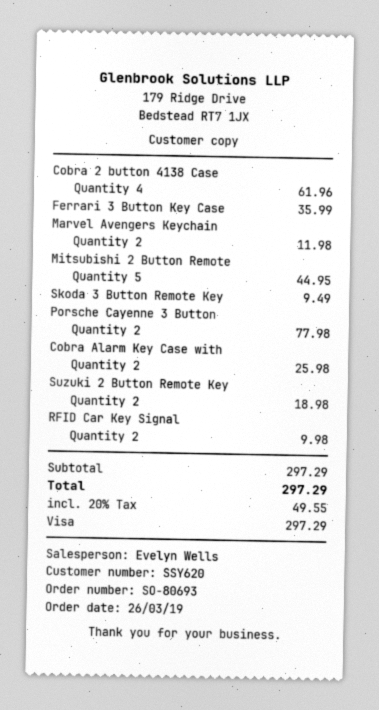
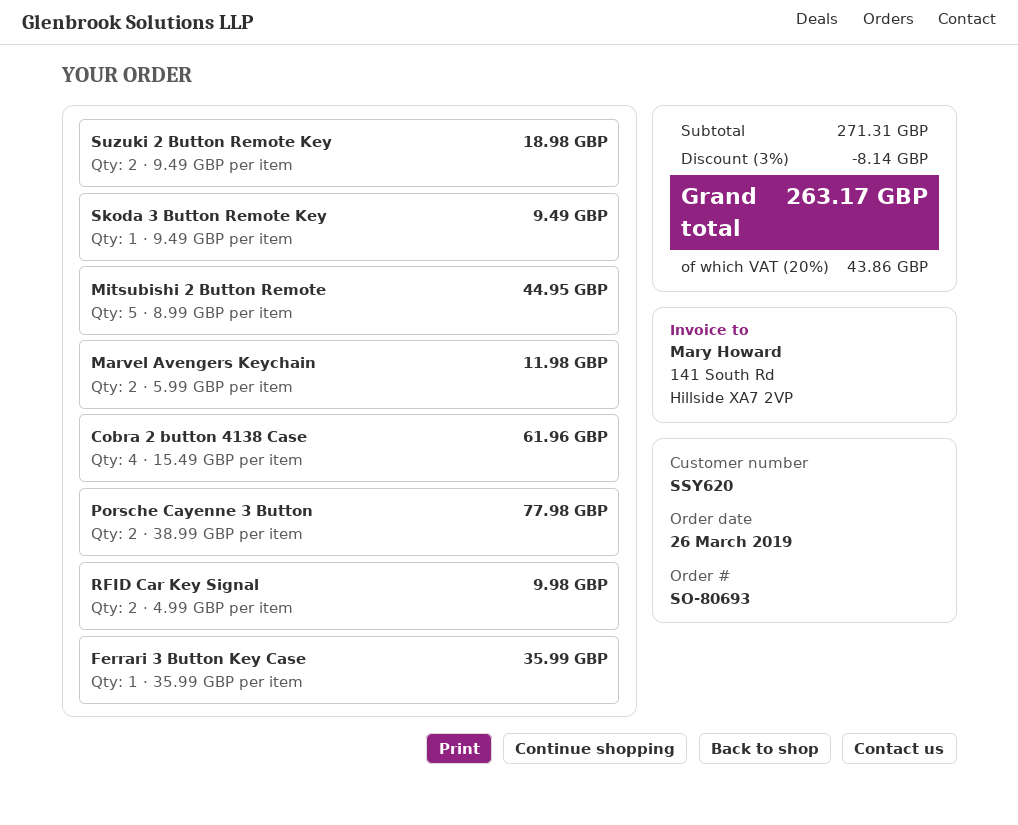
Cobra Alarm Key Case with: 2 for 25.98 -> none
subtotal: 297.29 -> 271.31
discount: none -> 3% = 8.14
tax: 20% = 49.55 -> 20% = 43.86
total: 297.29 -> 263.17

